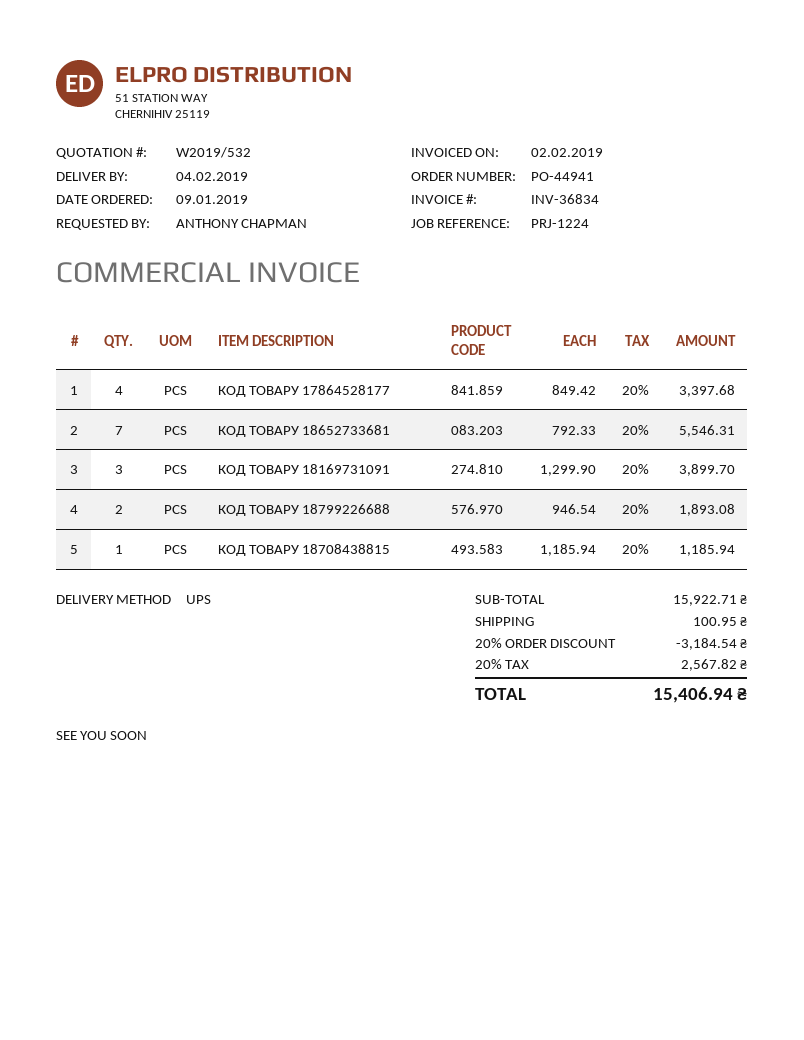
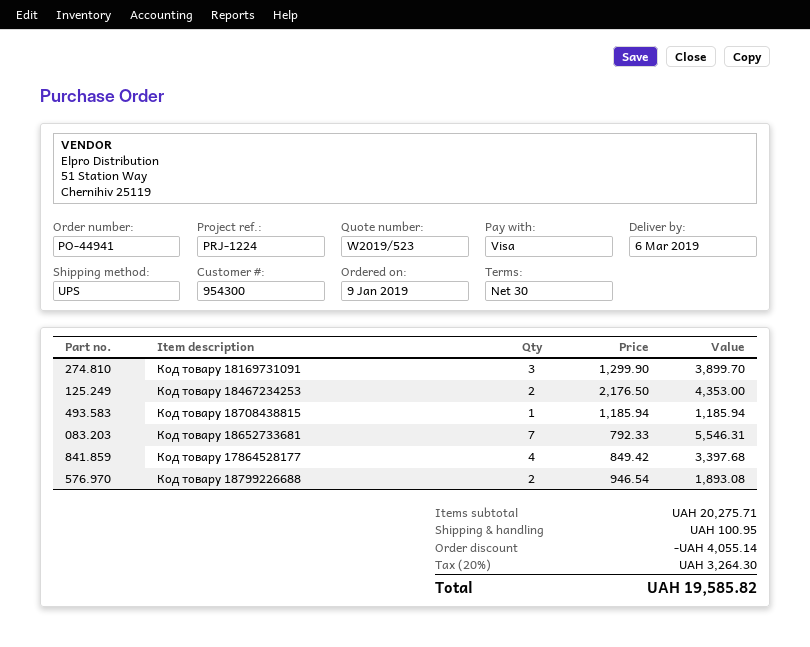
quote number: W2019/532 -> W2019/523
delivery date: 2019-02-04 -> 2019-03-06
Код товару 18467234253: none -> 2 x 2176.50 = 4353.00
subtotal: 15922.71 -> 20275.71
discount: 3184.54 -> 4055.14
tax: 20% = 2567.82 -> 20% = 3264.30
total: 15406.94 -> 19585.82

